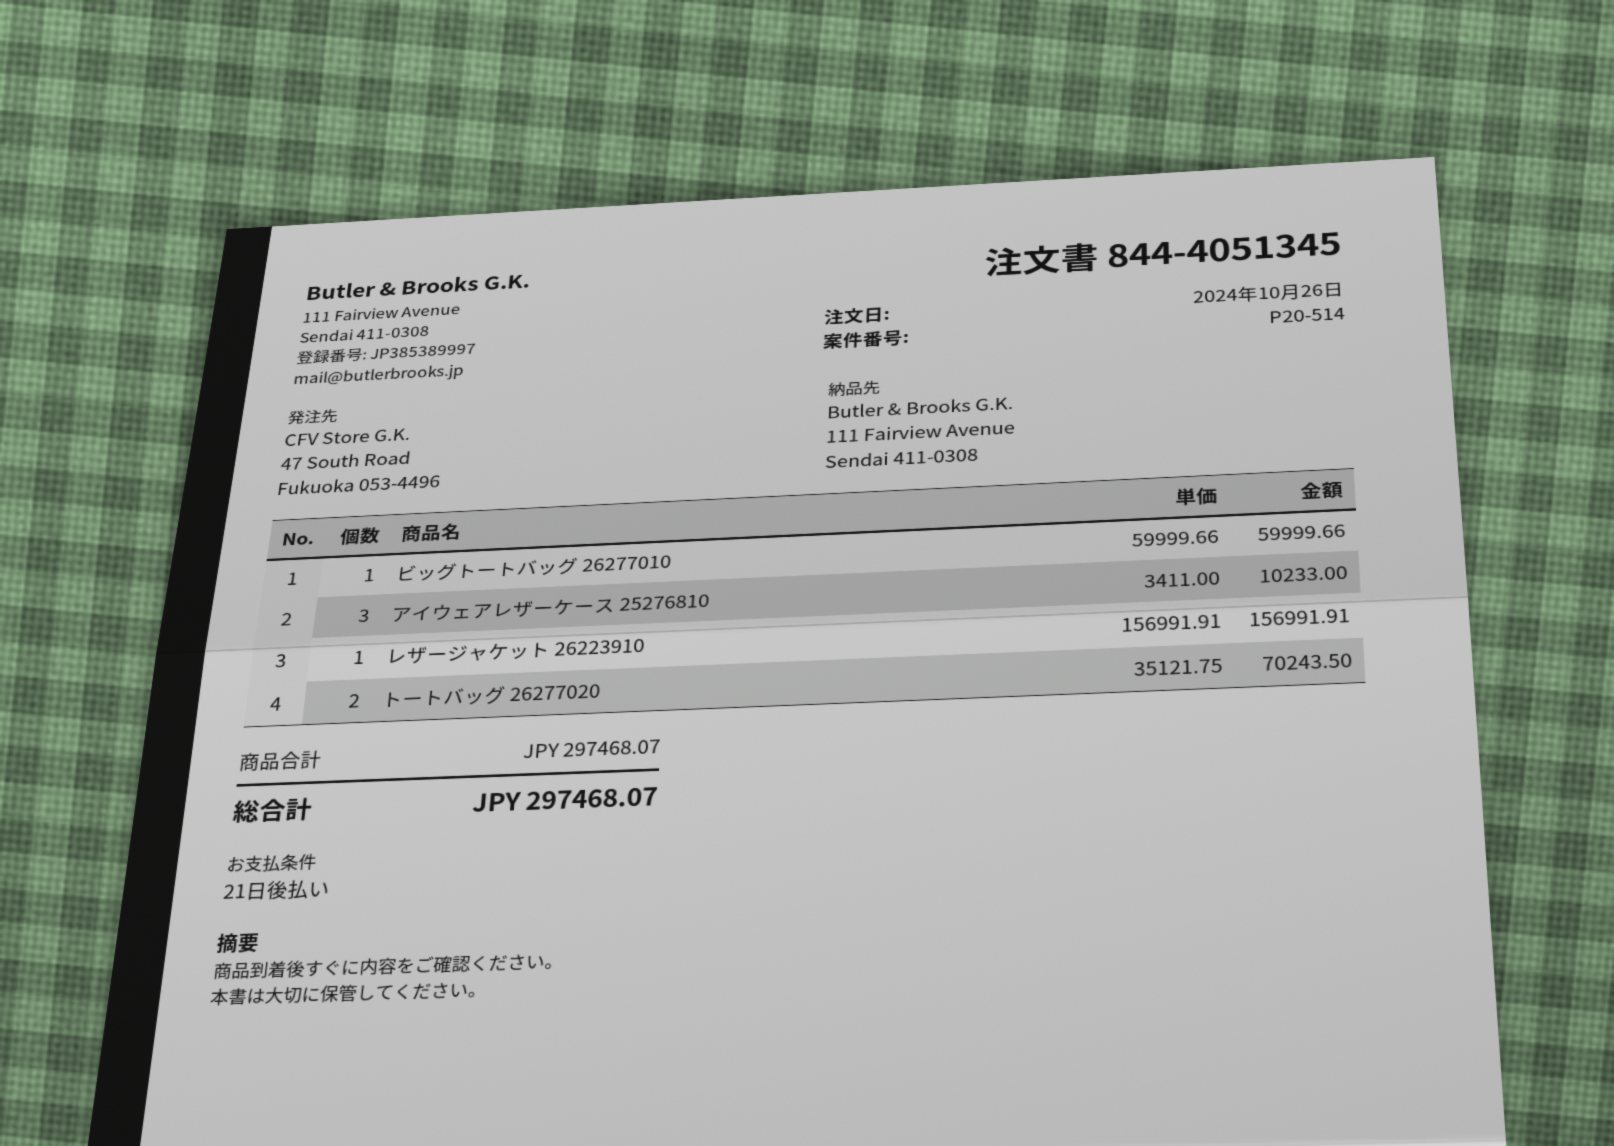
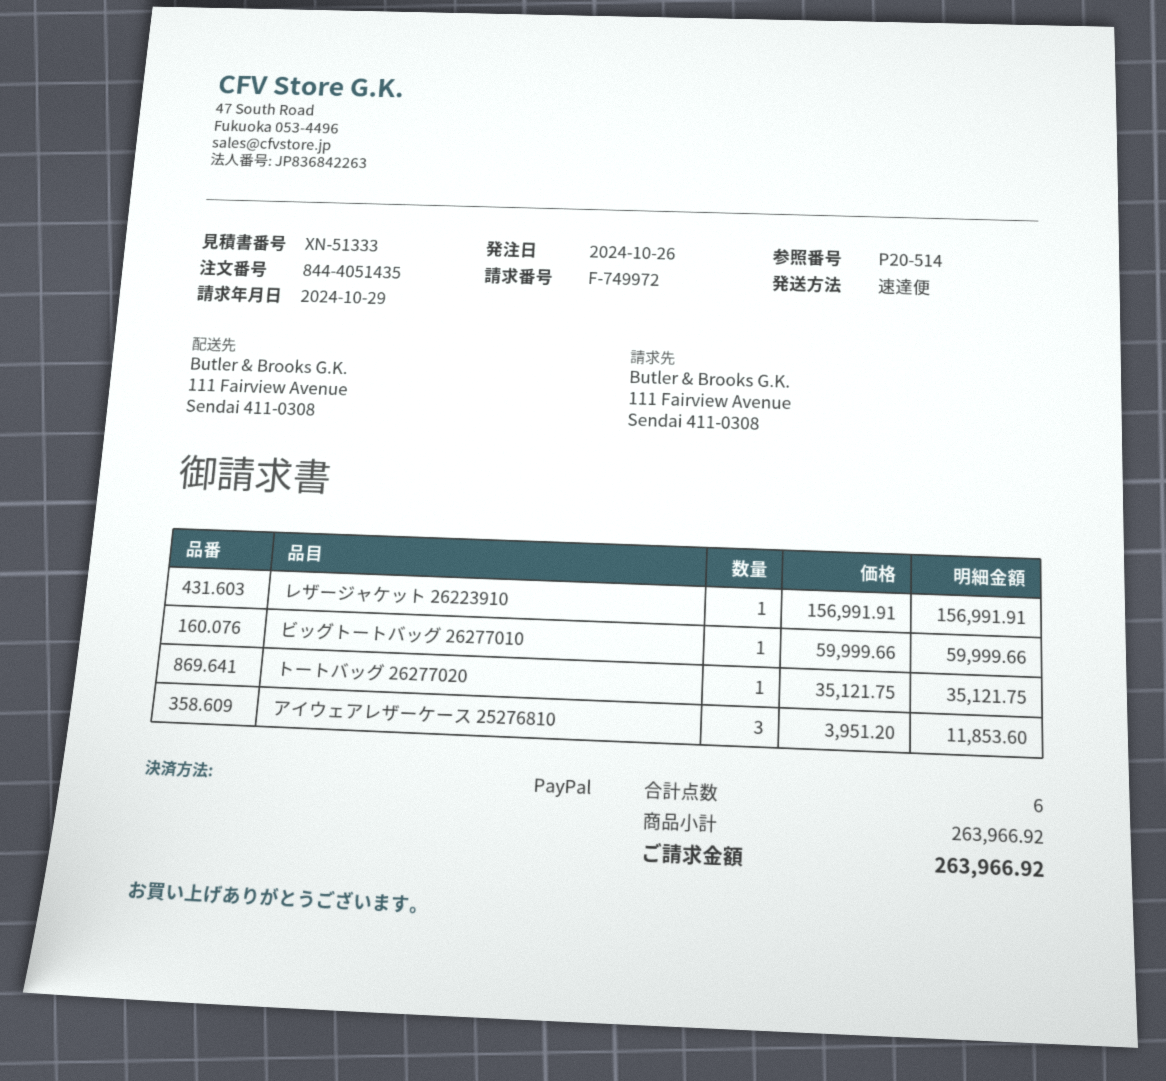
order number: 844-4051345 -> 844-4051435
アイウェアレザーケース 25276810: 3 x 3411.00 = 10233.00 -> 3 x 3951.20 = 11853.60
トートバッグ 26277020: 2 x 35121.75 = 70243.50 -> 1 x 35121.75 = 35121.75
subtotal: 297468.07 -> 263966.92
total: 297468.07 -> 263966.92

